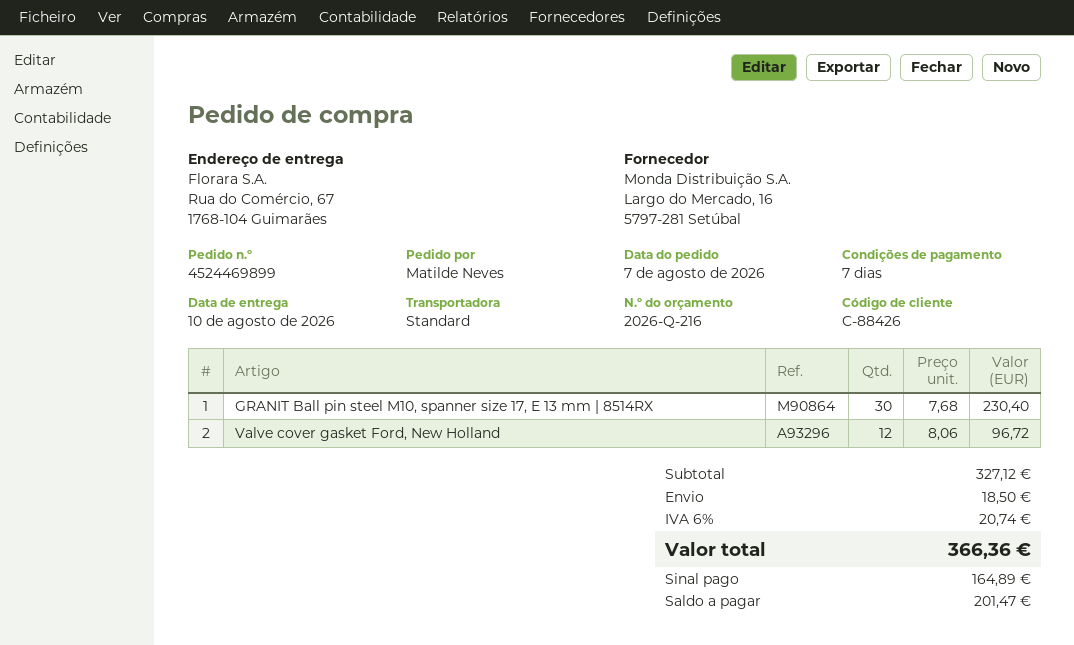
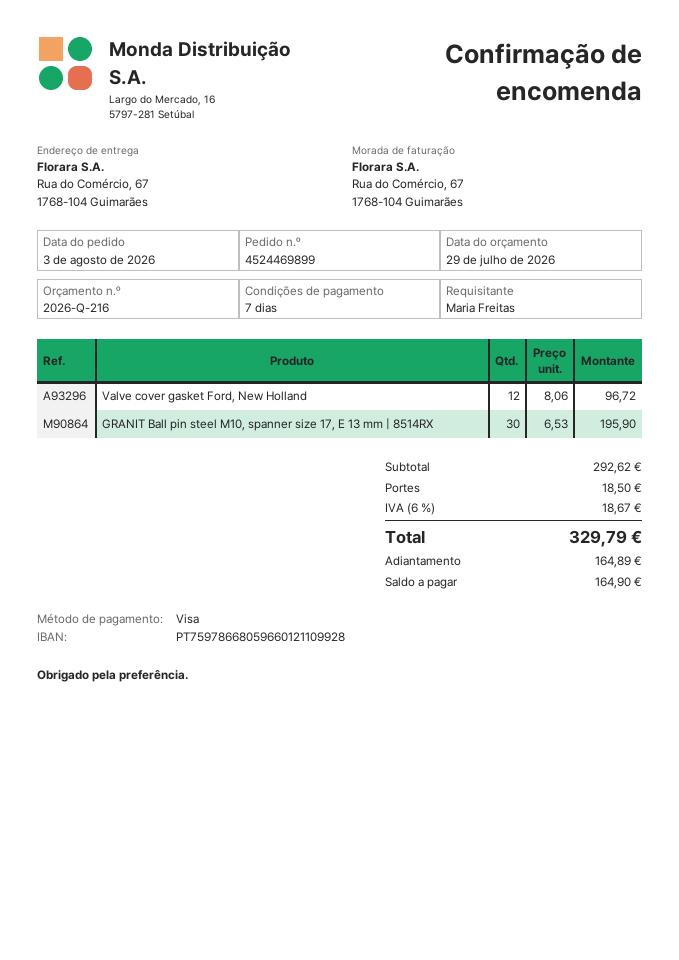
order date: 2026-08-07 -> 2026-08-03
ordered by: Matilde Neves -> Maria Freitas
GRANIT Ball pin steel M10, spanner size 17, E 13 mm | 8514RX: 30 x 7.68 = 230.40 -> 30 x 6.53 = 195.90
subtotal: 327.12 -> 292.62
tax: 6% = 20.74 -> 6% = 18.67
total: 366.36 -> 329.79
balance: 201.47 -> 164.90

